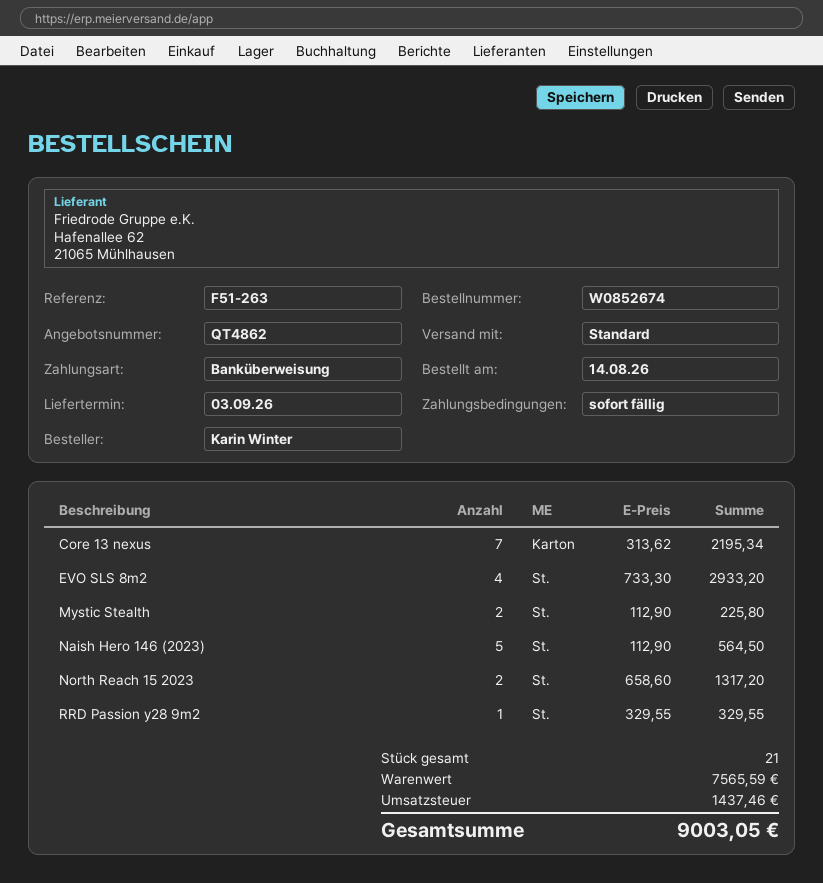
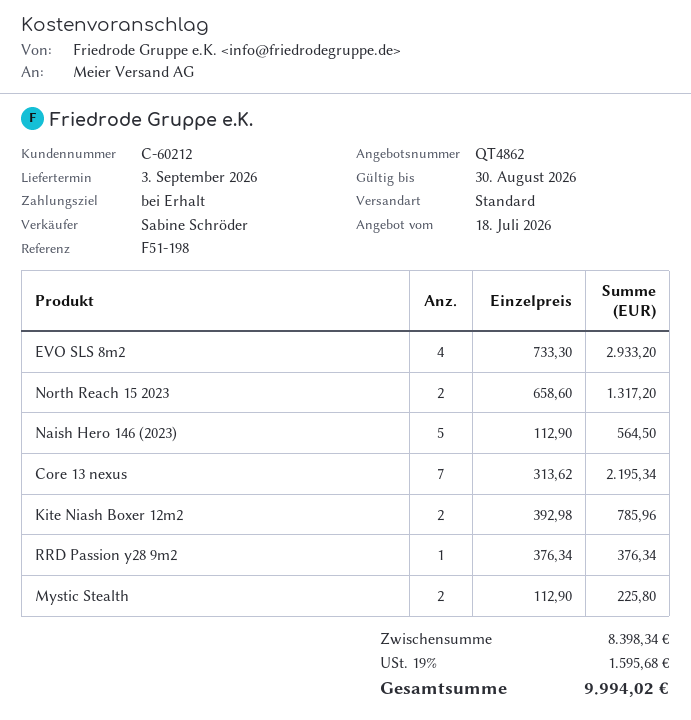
reference: F51-263 -> F51-198
RRD Passion y28 9m2: 1 x 329.55 = 329.55 -> 1 x 376.34 = 376.34
Kite Niash Boxer 12m2: none -> 2 x 392.98 = 785.96
subtotal: 7565.59 -> 8398.34
tax: 1437.46 -> 1595.68
total: 9003.05 -> 9994.02

